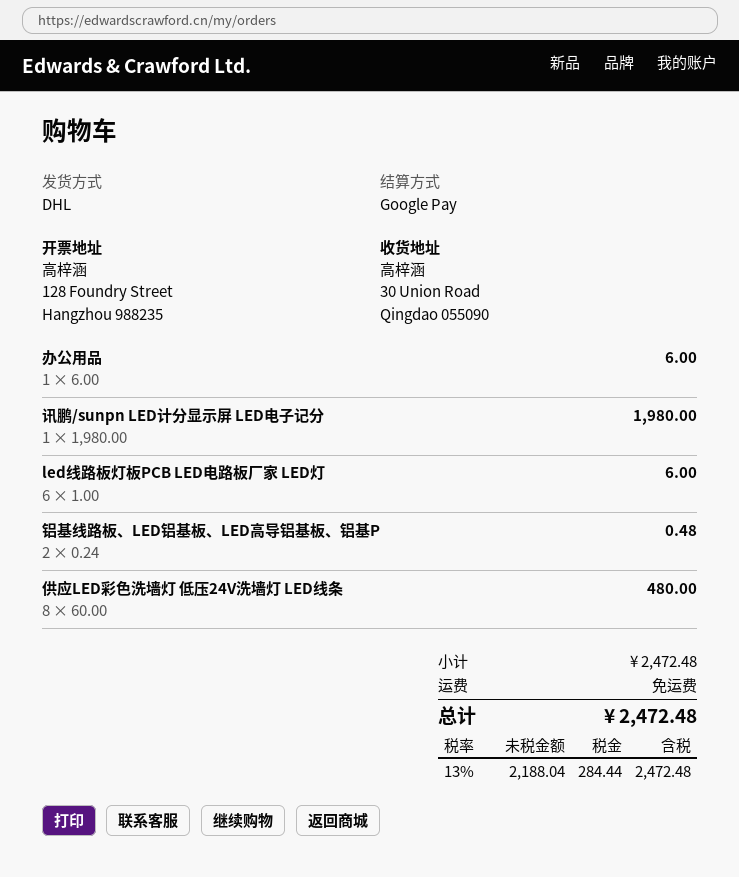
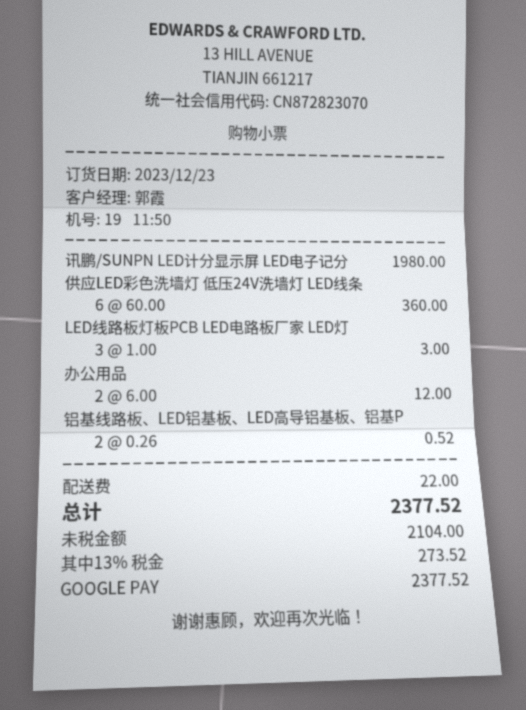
办公用品: 1 x 6.00 = 6.00 -> 2 x 6.00 = 12.00
led线路板灯板PCB LED电路板厂家 LED灯: 6 x 1.00 = 6.00 -> 3 x 1.00 = 3.00
铝基线路板、LED铝基板、LED高导铝基板、铝基P: 2 x 0.24 = 0.48 -> 2 x 0.26 = 0.52
供应LED彩色洗墙灯 低压24V洗墙灯 LED线条: 8 x 60.00 = 480.00 -> 6 x 60.00 = 360.00
shipping: 0.00 -> 22.00
net: 2188.04 -> 2104.00
tax: 13% = 284.44 -> 13% = 273.52
total: 2472.48 -> 2377.52

